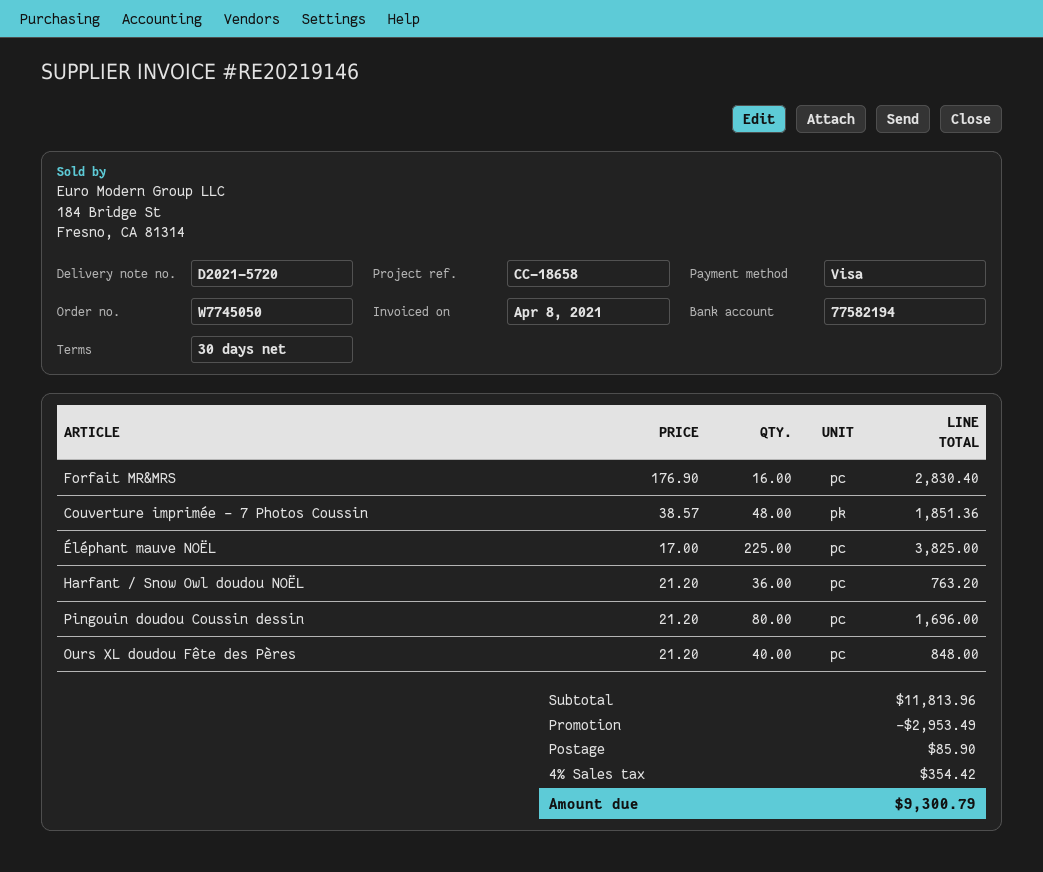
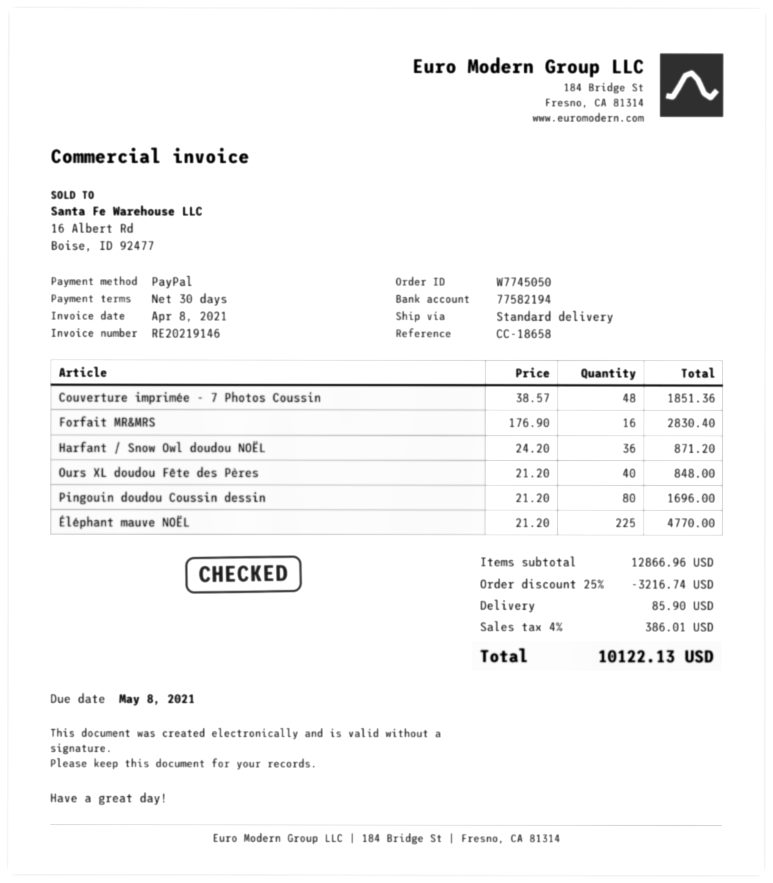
payment method: Visa -> PayPal
Éléphant mauve NOËL: 225 x 17.00 = 3825.00 -> 225 x 21.20 = 4770.00
Harfant / Snow Owl doudou NOËL: 36 x 21.20 = 763.20 -> 36 x 24.20 = 871.20
subtotal: 11813.96 -> 12866.96
discount: 2953.49 -> 3216.74
tax: 4% = 354.42 -> 4% = 386.01
total: 9300.79 -> 10122.13

